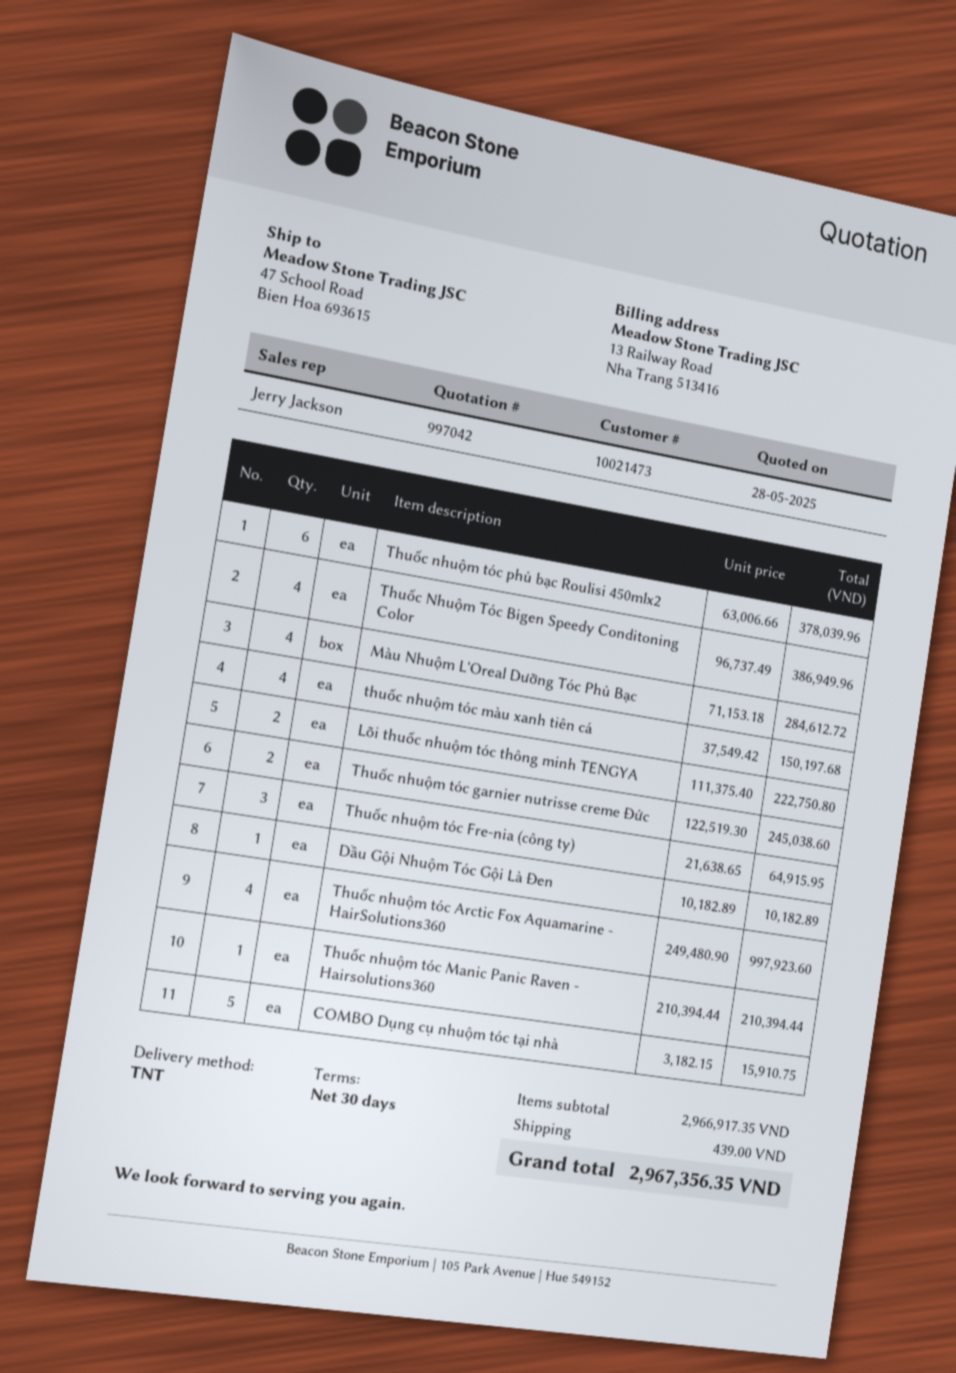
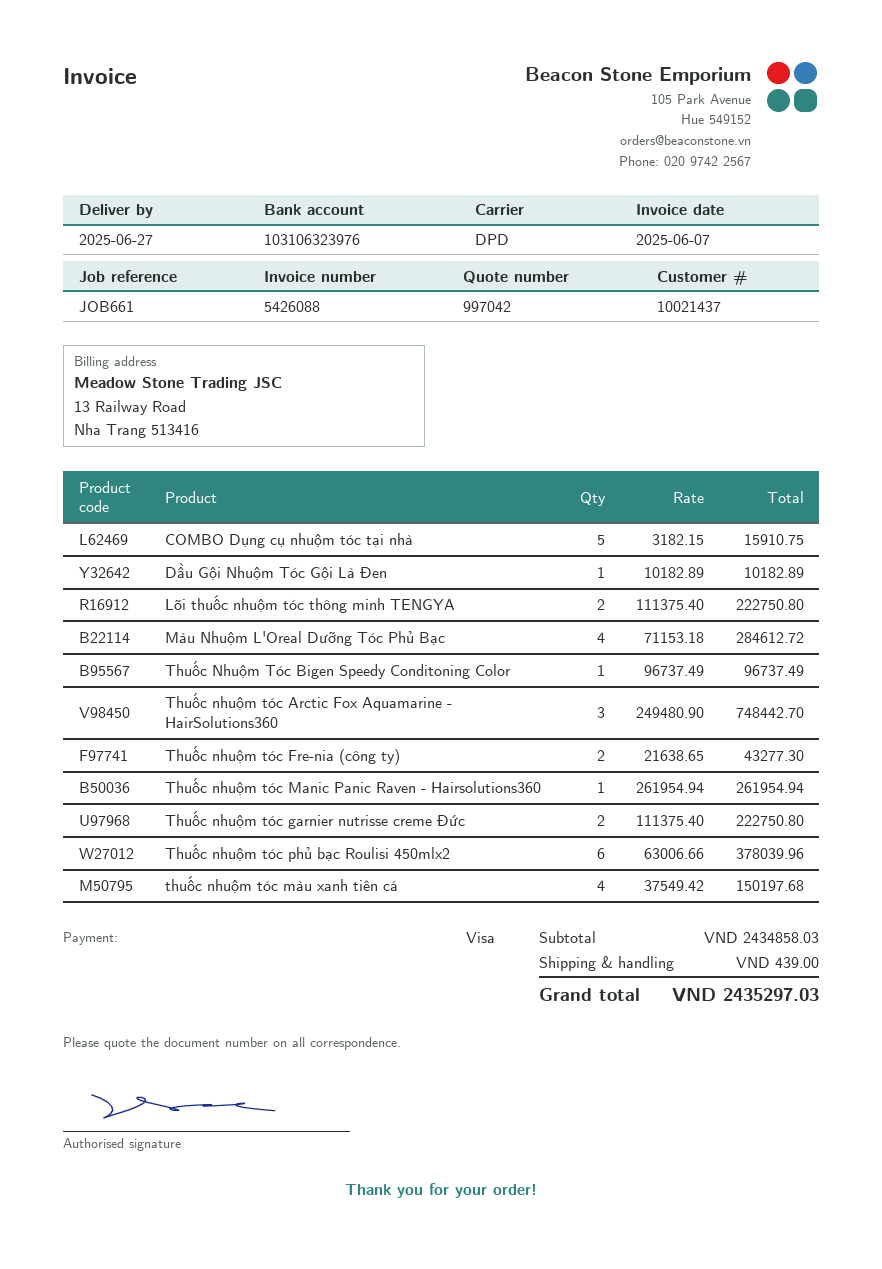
customer number: 10021473 -> 10021437
shipping method: TNT -> DPD
Thuốc Nhuộm Tóc Bigen Speedy Conditoning Color: 4 x 96737.49 = 386949.96 -> 1 x 96737.49 = 96737.49
Thuốc nhuộm tóc garnier nutrisse creme Đức: 2 x 122519.30 = 245038.60 -> 2 x 111375.40 = 222750.80
Thuốc nhuộm tóc Fre-nia (công ty): 3 x 21638.65 = 64915.95 -> 2 x 21638.65 = 43277.30
Thuốc nhuộm tóc Arctic Fox Aquamarine - HairSolutions360: 4 x 249480.90 = 997923.60 -> 3 x 249480.90 = 748442.70
Thuốc nhuộm tóc Manic Panic Raven - Hairsolutions360: 1 x 210394.44 = 210394.44 -> 1 x 261954.94 = 261954.94
subtotal: 2966917.35 -> 2434858.03
total: 2967356.35 -> 2435297.03

